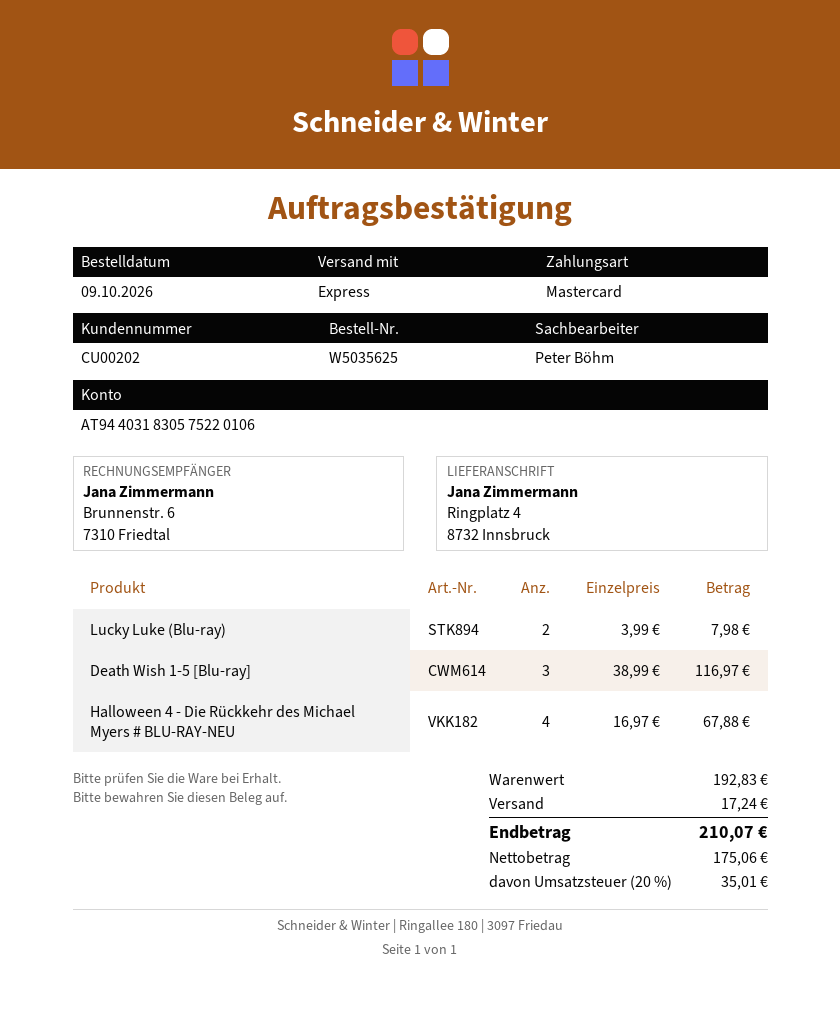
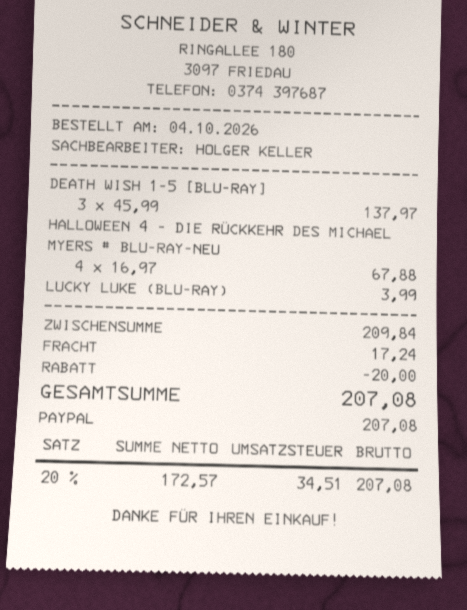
order date: 2026-10-09 -> 2026-10-04
sales rep: Peter Böhm -> HOLGER KELLER
payment method: Mastercard -> PayPal
Lucky Luke (Blu-ray): 2 x 3.99 = 7.98 -> 1 x 3.99 = 3.99
Death Wish 1-5 [Blu-ray]: 3 x 38.99 = 116.97 -> 3 x 45.99 = 137.97
subtotal: 192.83 -> 209.84
discount: none -> 20.00
net: 175.06 -> 172.57
tax: 20% = 35.01 -> 20% = 34.51
total: 210.07 -> 207.08

